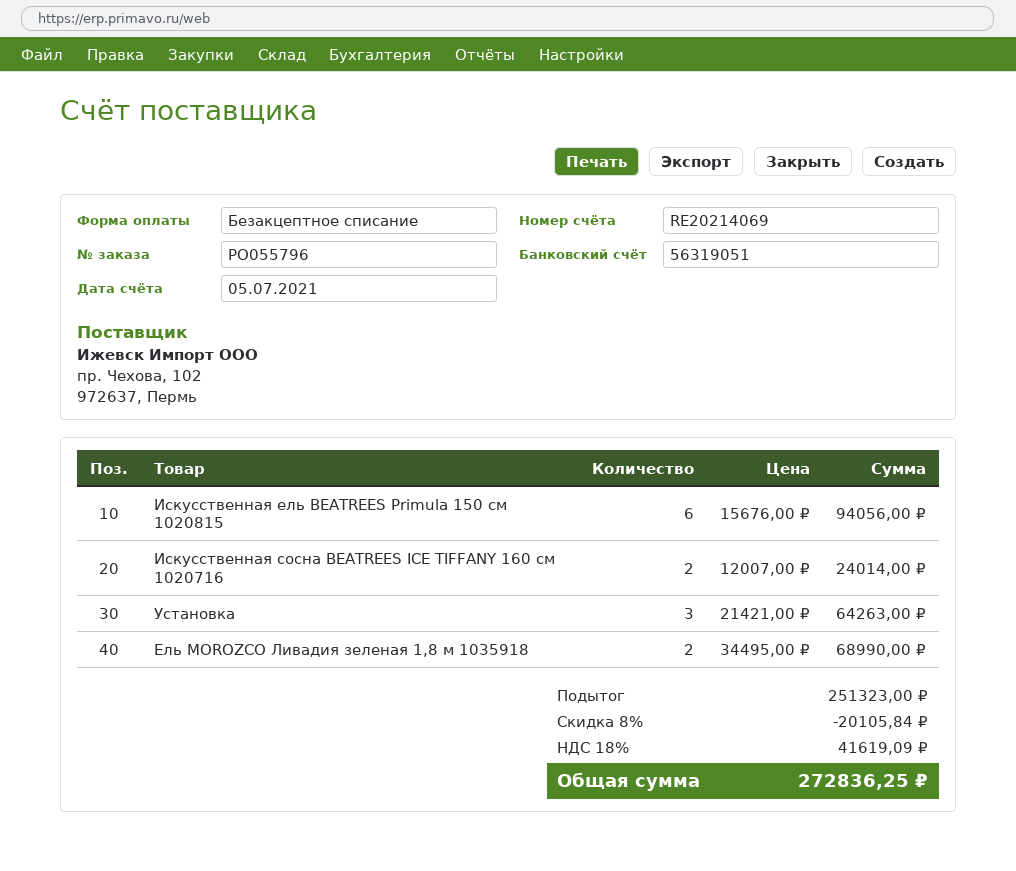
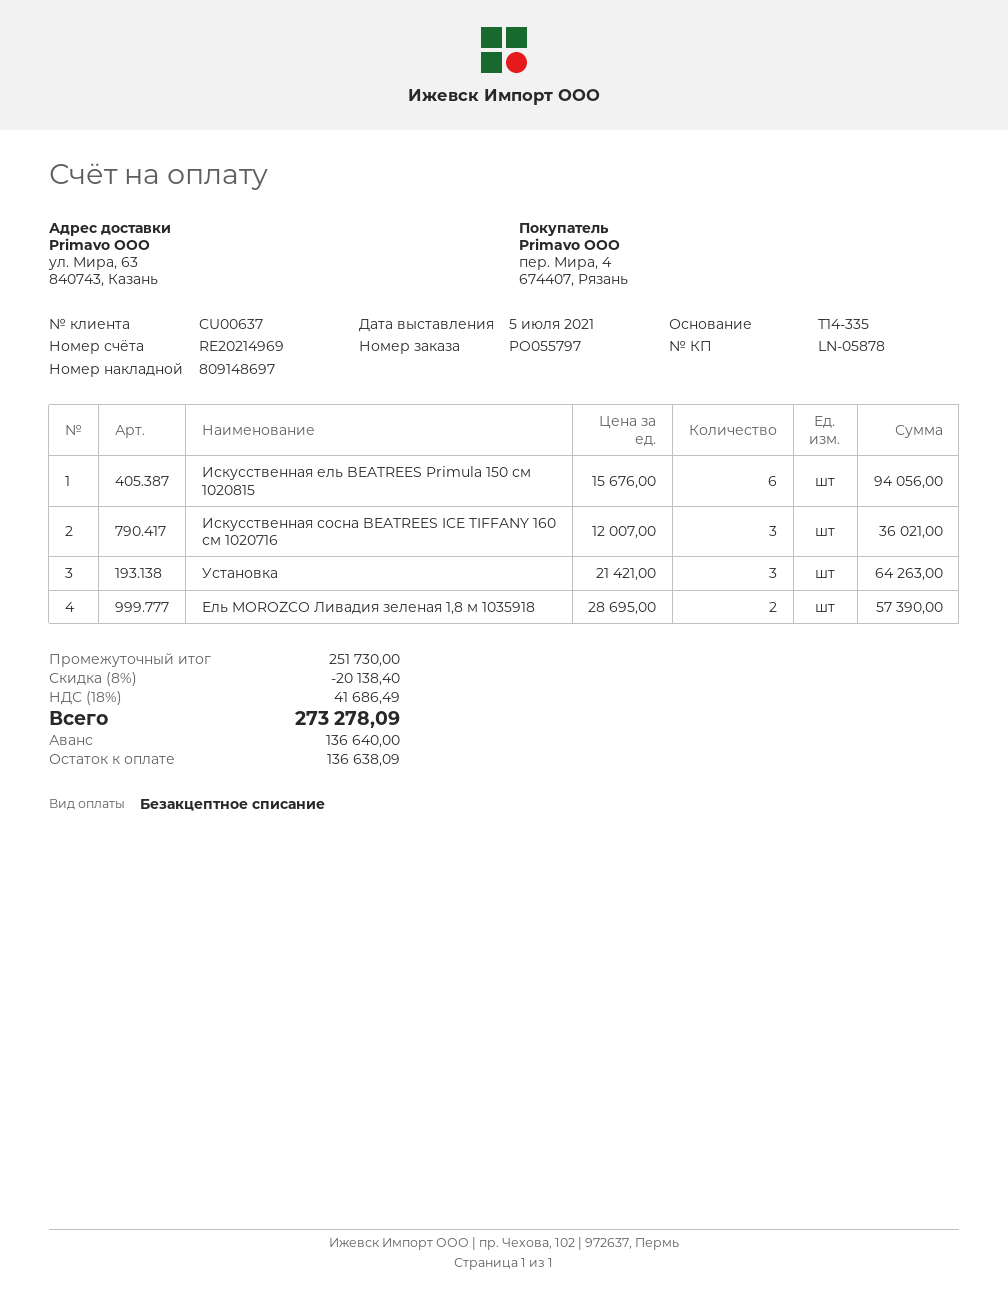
order number: PO055796 -> PO055797
invoice number: RE20214069 -> RE20214969
Искусственная сосна BEATREES ICE TIFFANY 160 см 1020716: 2 x 12007.00 = 24014.00 -> 3 x 12007.00 = 36021.00
Ель MOROZCO Ливадия зеленая 1,8 м 1035918: 2 x 34495.00 = 68990.00 -> 2 x 28695.00 = 57390.00
subtotal: 251323.00 -> 251730.00
discount: 8% = 20105.84 -> 8% = 20138.40
tax: 18% = 41619.09 -> 18% = 41686.49
total: 272836.25 -> 273278.09

